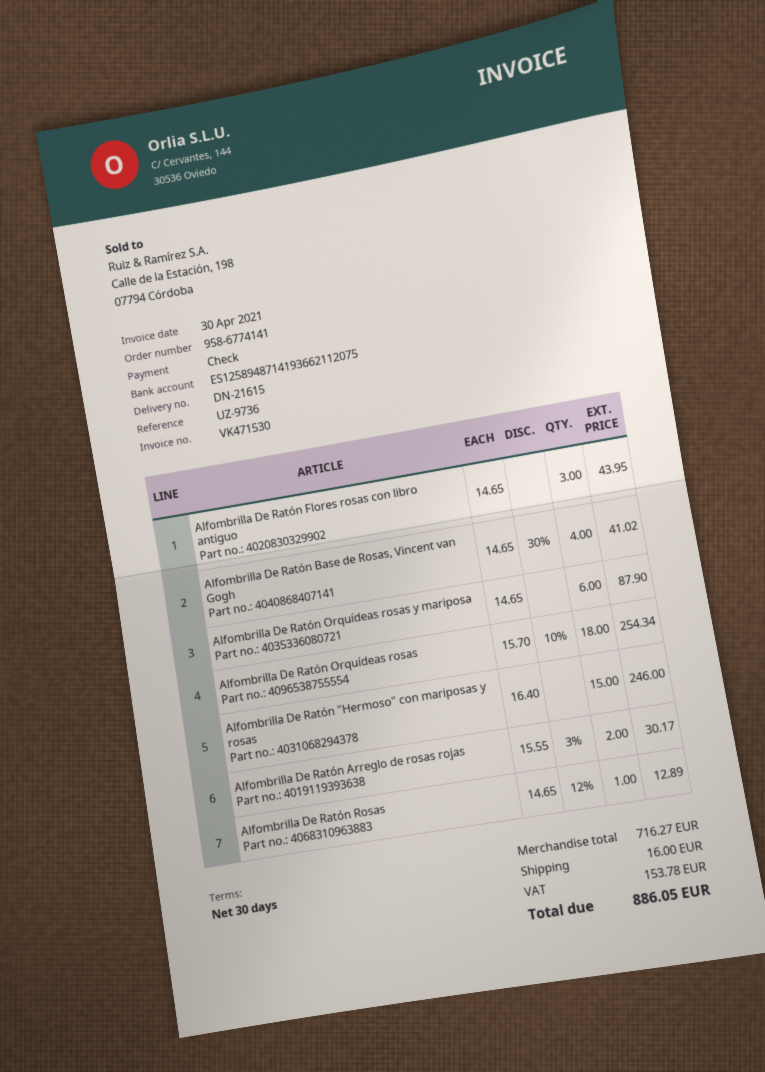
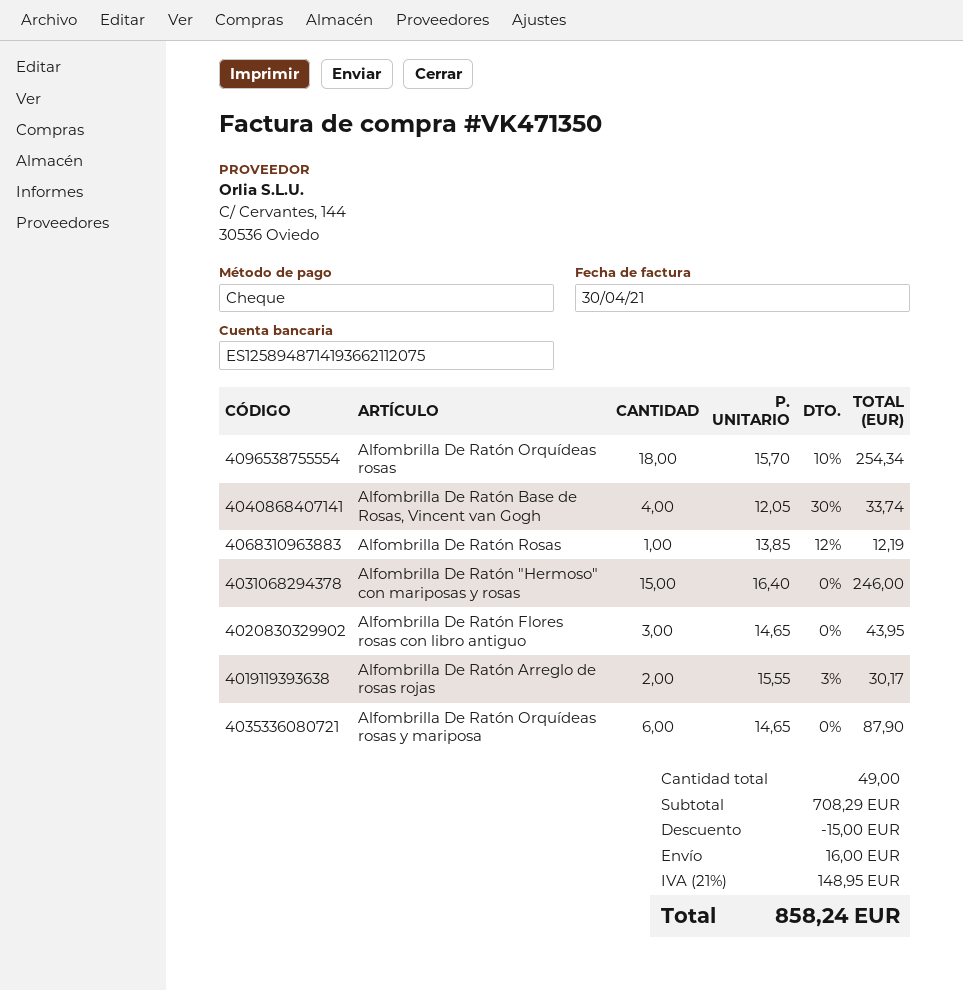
invoice number: VK471530 -> VK471350
Alfombrilla De Ratón Base de Rosas, Vincent van Gogh: 4 x 14.65 - 30% = 41.02 -> 4 x 12.05 - 30% = 33.74
Alfombrilla De Ratón Rosas: 1 x 14.65 - 12% = 12.89 -> 1 x 13.85 - 12% = 12.19
subtotal: 716.27 -> 708.29
discount: none -> 15.00
tax: 153.78 -> 148.95
total: 886.05 -> 858.24

